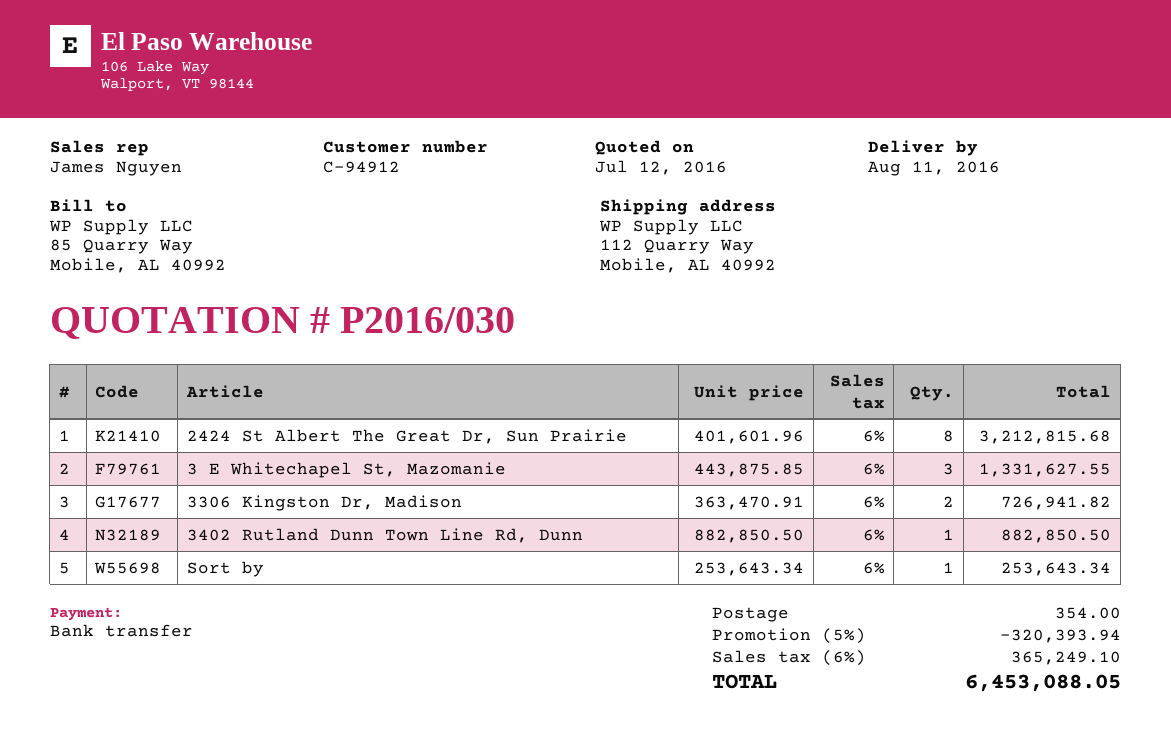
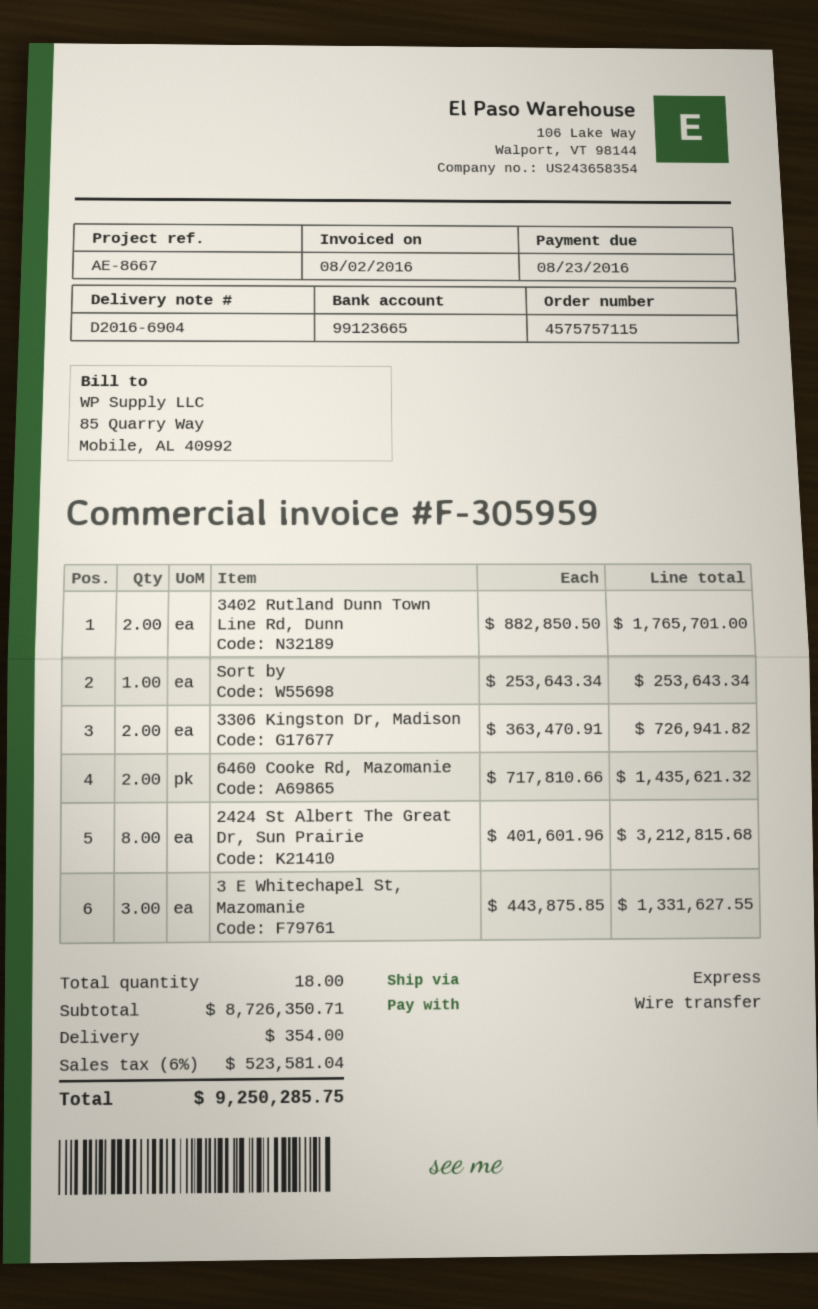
3402 Rutland Dunn Town Line Rd, Dunn: 1 x 882850.50 = 882850.50 -> 2 x 882850.50 = 1765701.00
6460 Cooke Rd, Mazomanie: none -> 2 x 717810.66 = 1435621.32
discount: 5% = 320393.94 -> none
tax: 6% = 365249.10 -> 6% = 523581.04
total: 6453088.05 -> 9250285.75

